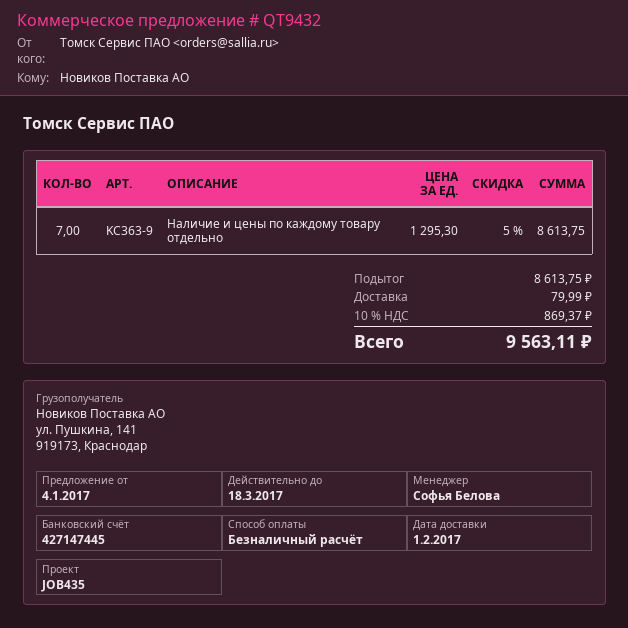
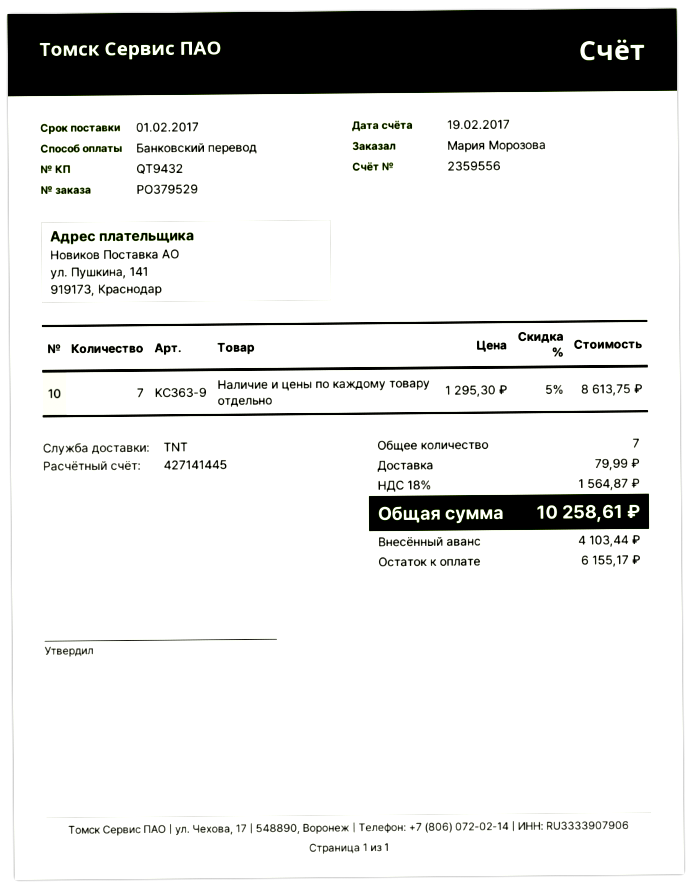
bank account: 427147445 -> 427141445
tax: 10% = 869.37 -> 18% = 1564.87
total: 9563.11 -> 10258.61

